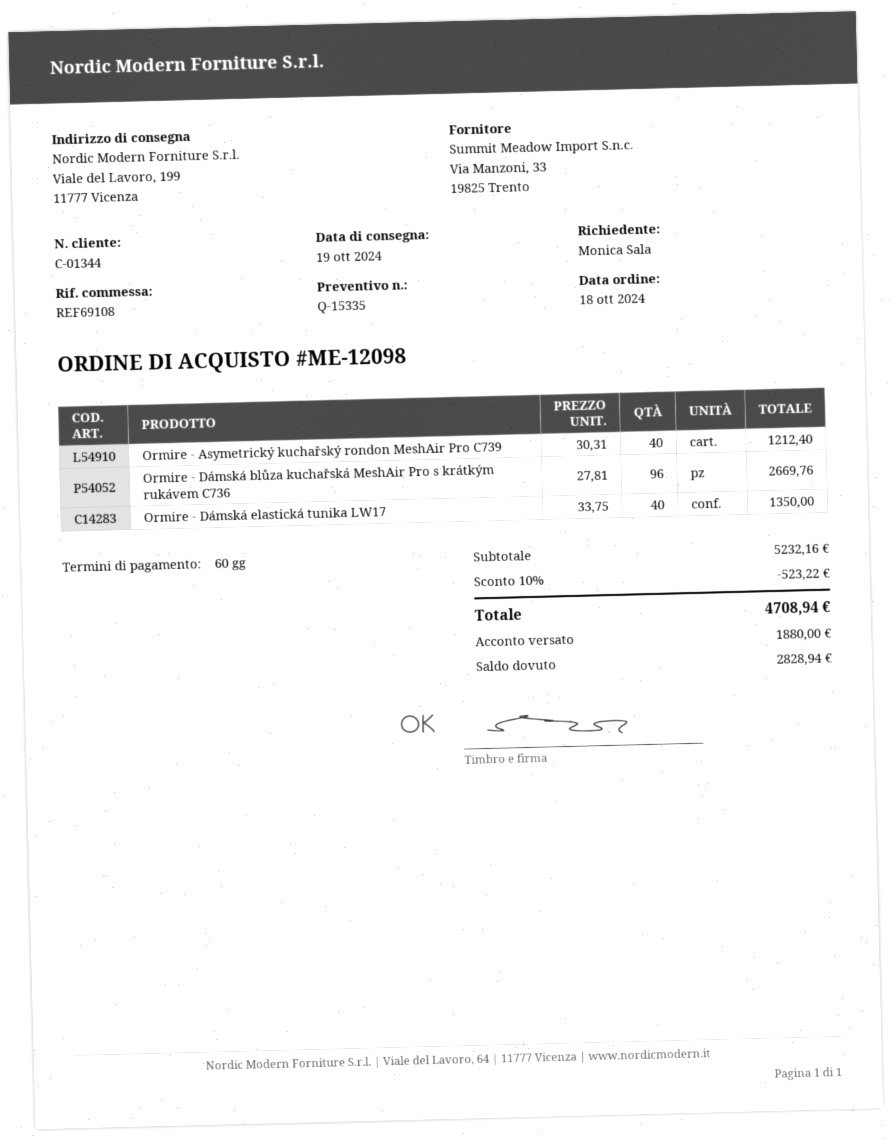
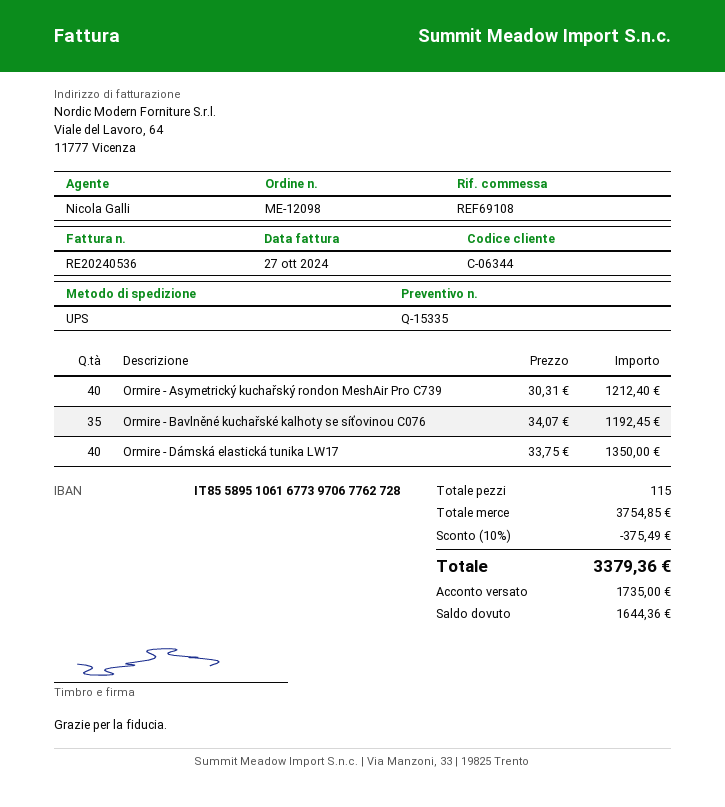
customer number: C-01344 -> C-06344
Ormire - Dámská blůza kuchařská MeshAir Pro s krátkým rukávem C736: 96 x 27.81 = 2669.76 -> none
Ormire - Bavlněné kuchařské kalhoty se síťovinou C076: none -> 35 x 34.07 = 1192.45
subtotal: 5232.16 -> 3754.85
discount: 10% = 523.22 -> 10% = 375.49
total: 4708.94 -> 3379.36
deposit: 1880.00 -> 1735.00
balance: 2828.94 -> 1644.36

